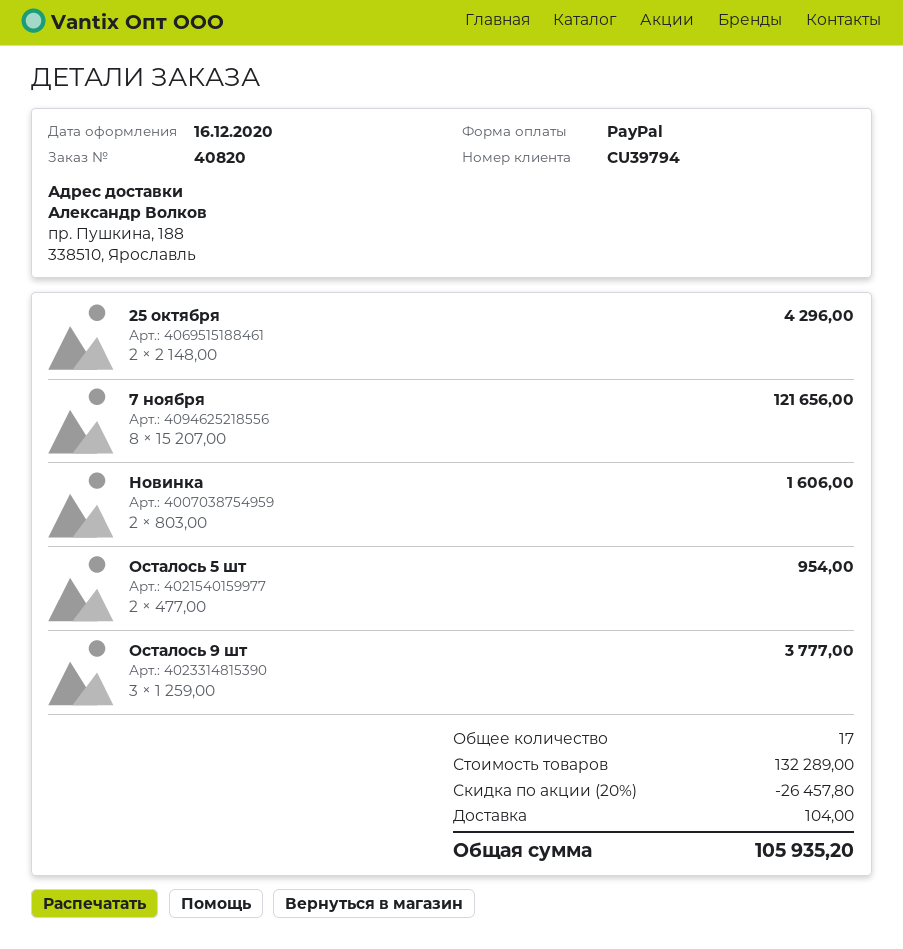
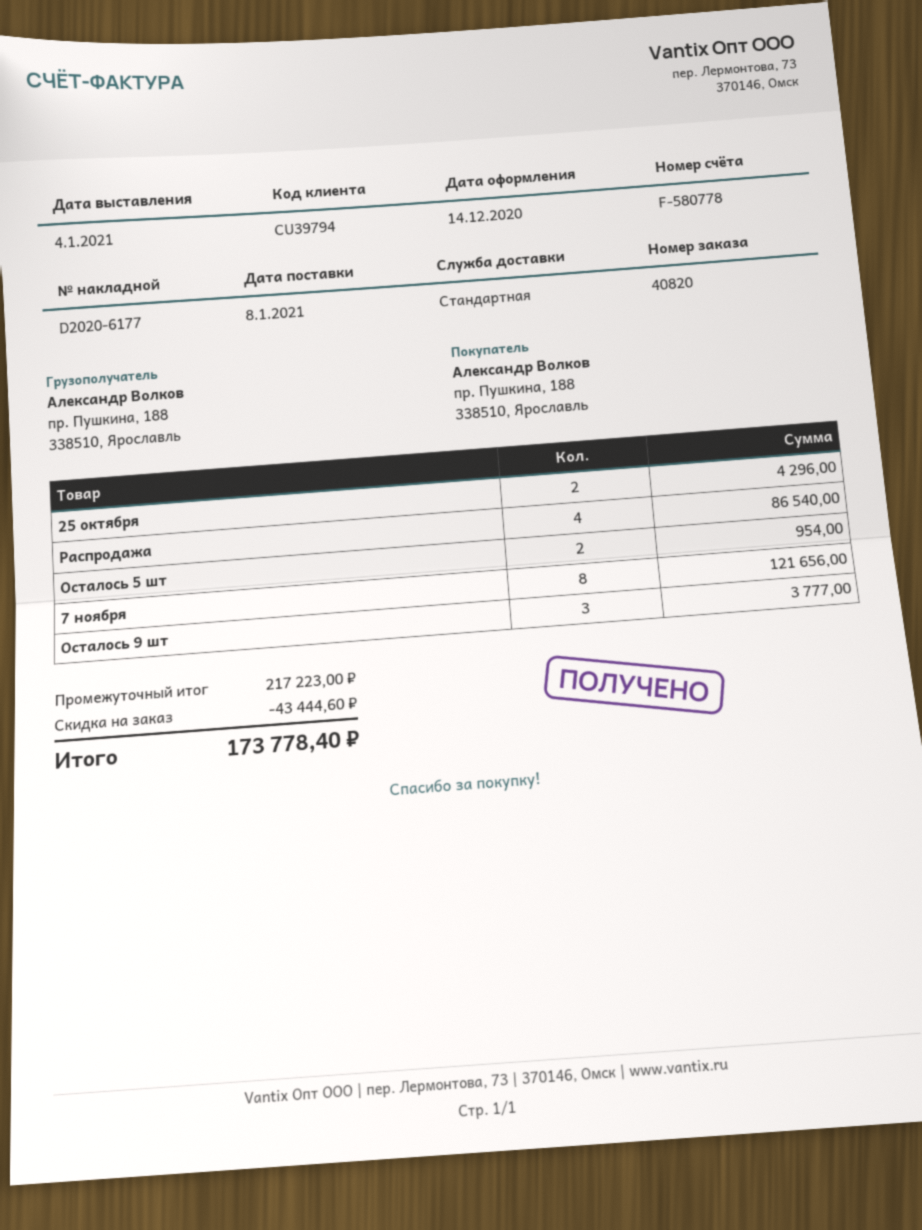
order date: 2020-12-16 -> 2020-12-14
Новинка: 2 for 1606.00 -> none
Распродажа: none -> 4 for 86540.00
subtotal: 132289.00 -> 217223.00
discount: 26457.80 -> 43444.60
shipping: 104.00 -> none
total: 105935.20 -> 173778.40

